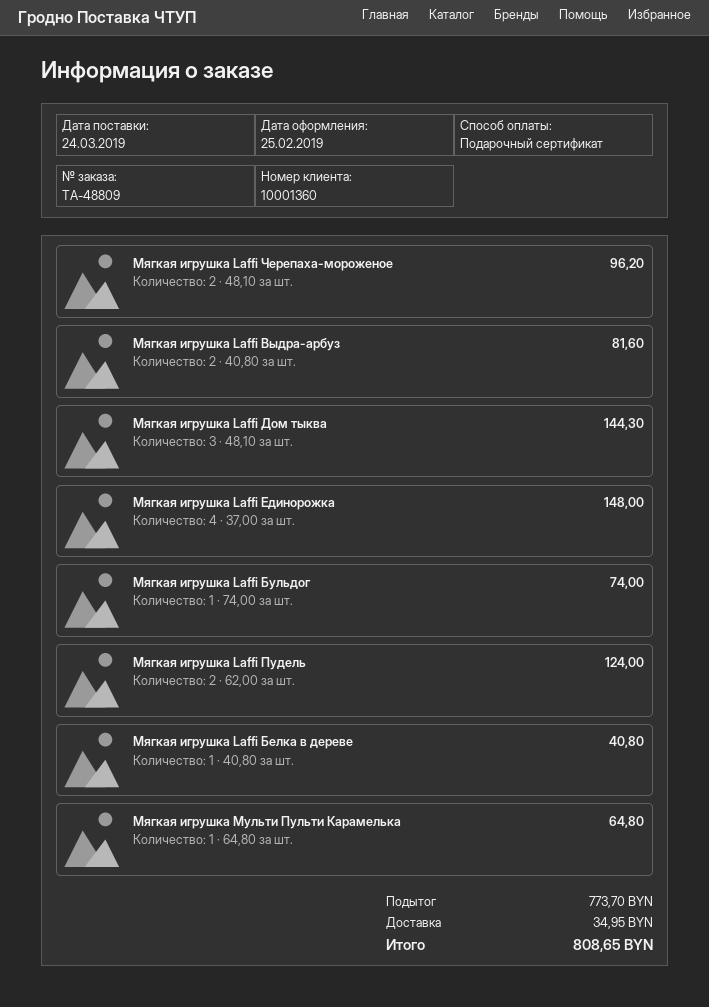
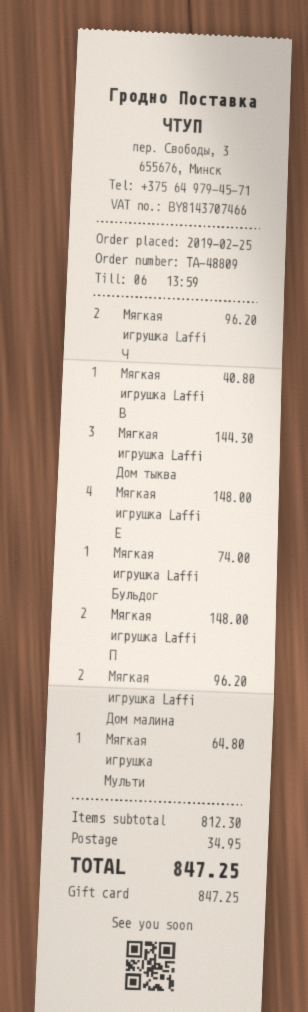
Мягкая игрушка Laffi Выдра-арбуз: 2 for 81.60 -> 1 for 40.80
Мягкая игрушка Laffi Пудель: 2 for 124.00 -> 2 for 148.00
Мягкая игрушка Laffi Белка в дереве: 1 for 40.80 -> none
Мягкая игрушка Laffi Дом малина: none -> 2 for 96.20
subtotal: 773.70 -> 812.30
total: 808.65 -> 847.25

